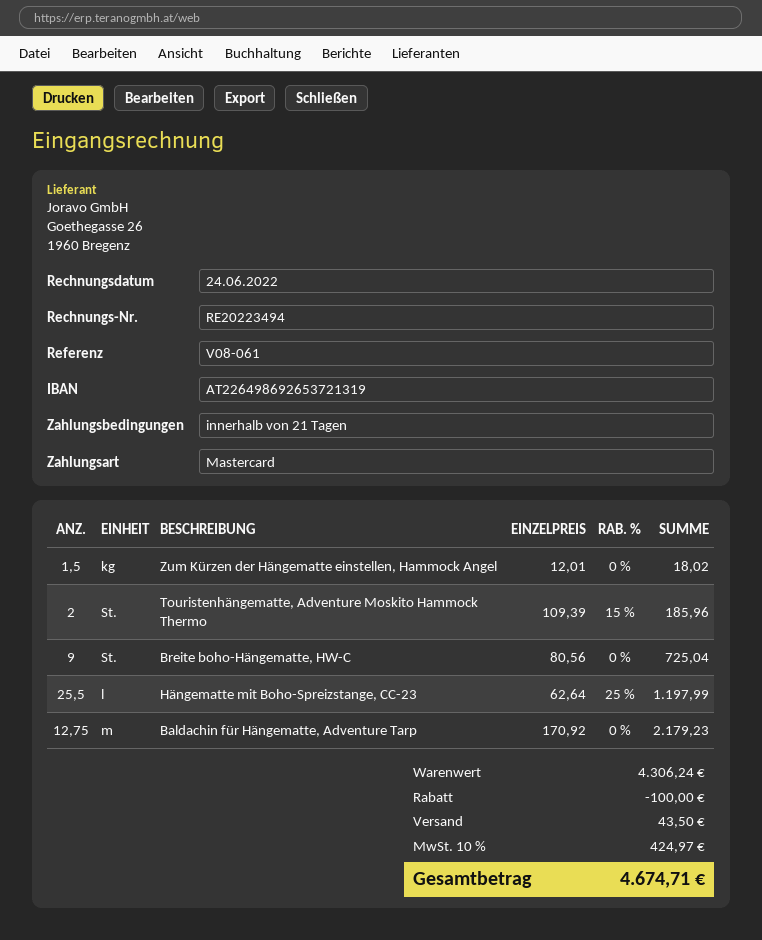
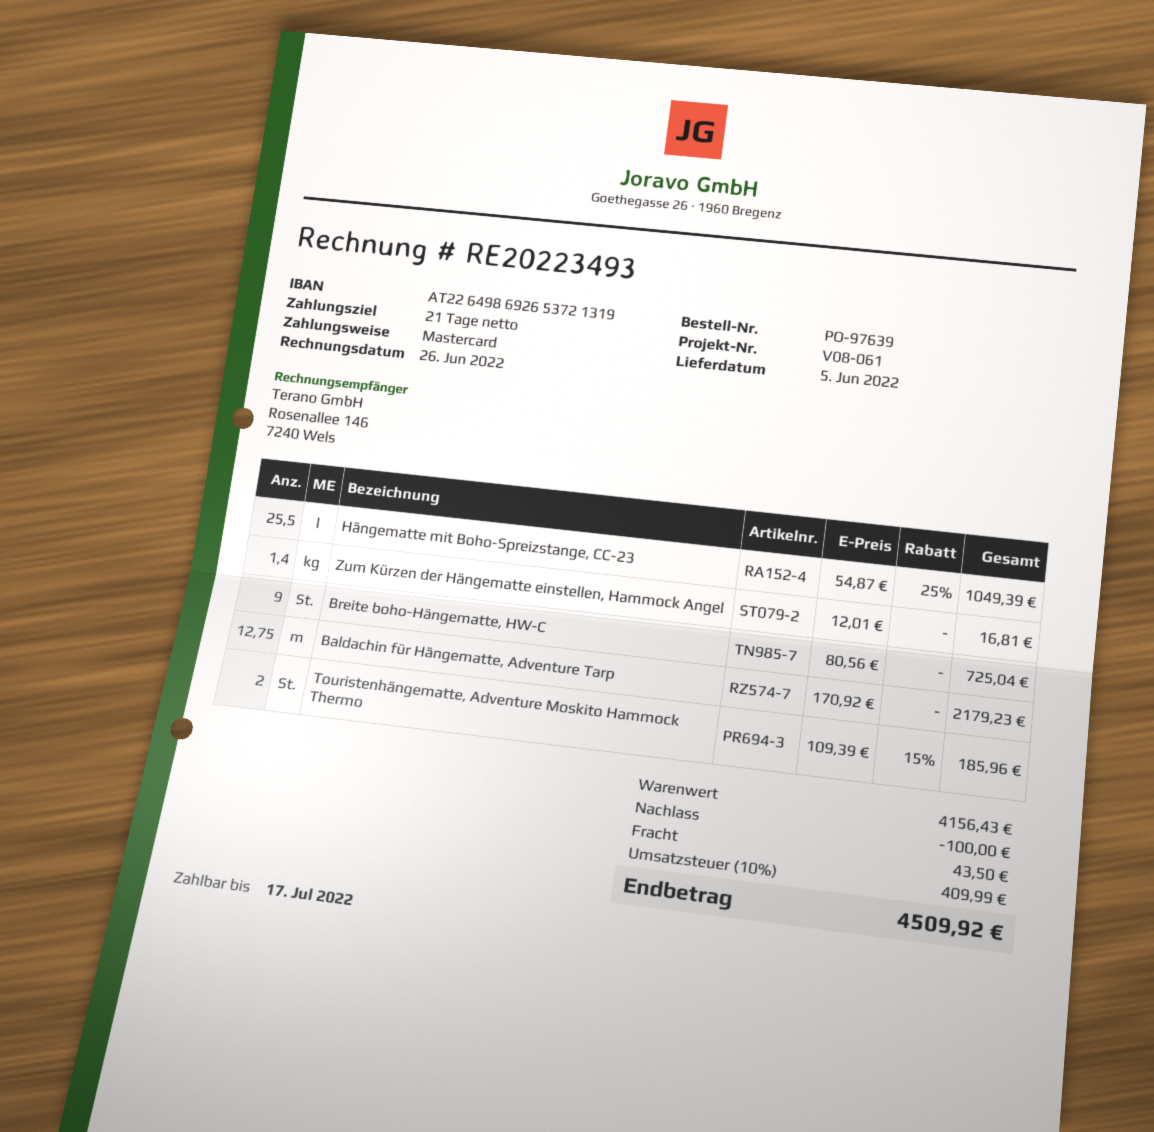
invoice number: RE20223494 -> RE20223493
invoice date: 2022-06-24 -> 2022-06-26
Zum Kürzen der Hängematte einstellen, Hammock Angel: 1.5 x 12.01 = 18.02 -> 1.4 x 12.01 = 16.81
Hängematte mit Boho-Spreizstange, CC-23: 25.5 x 62.64 - 25% = 1197.99 -> 25.5 x 54.87 - 25% = 1049.39
subtotal: 4306.24 -> 4156.43
tax: 10% = 424.97 -> 10% = 409.99
total: 4674.71 -> 4509.92

